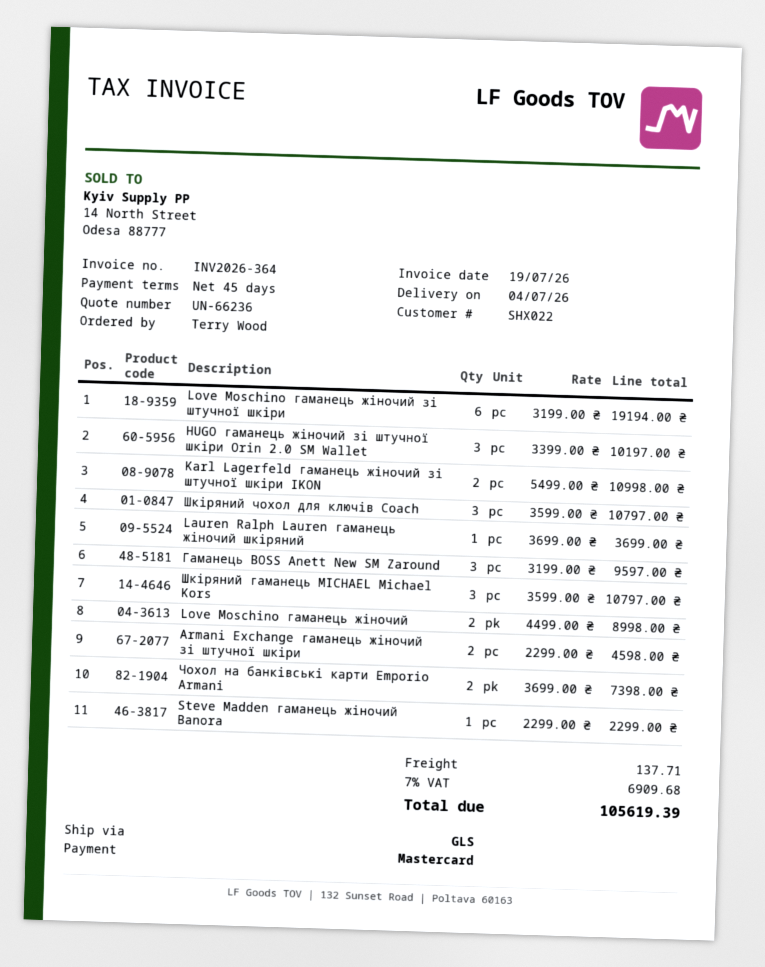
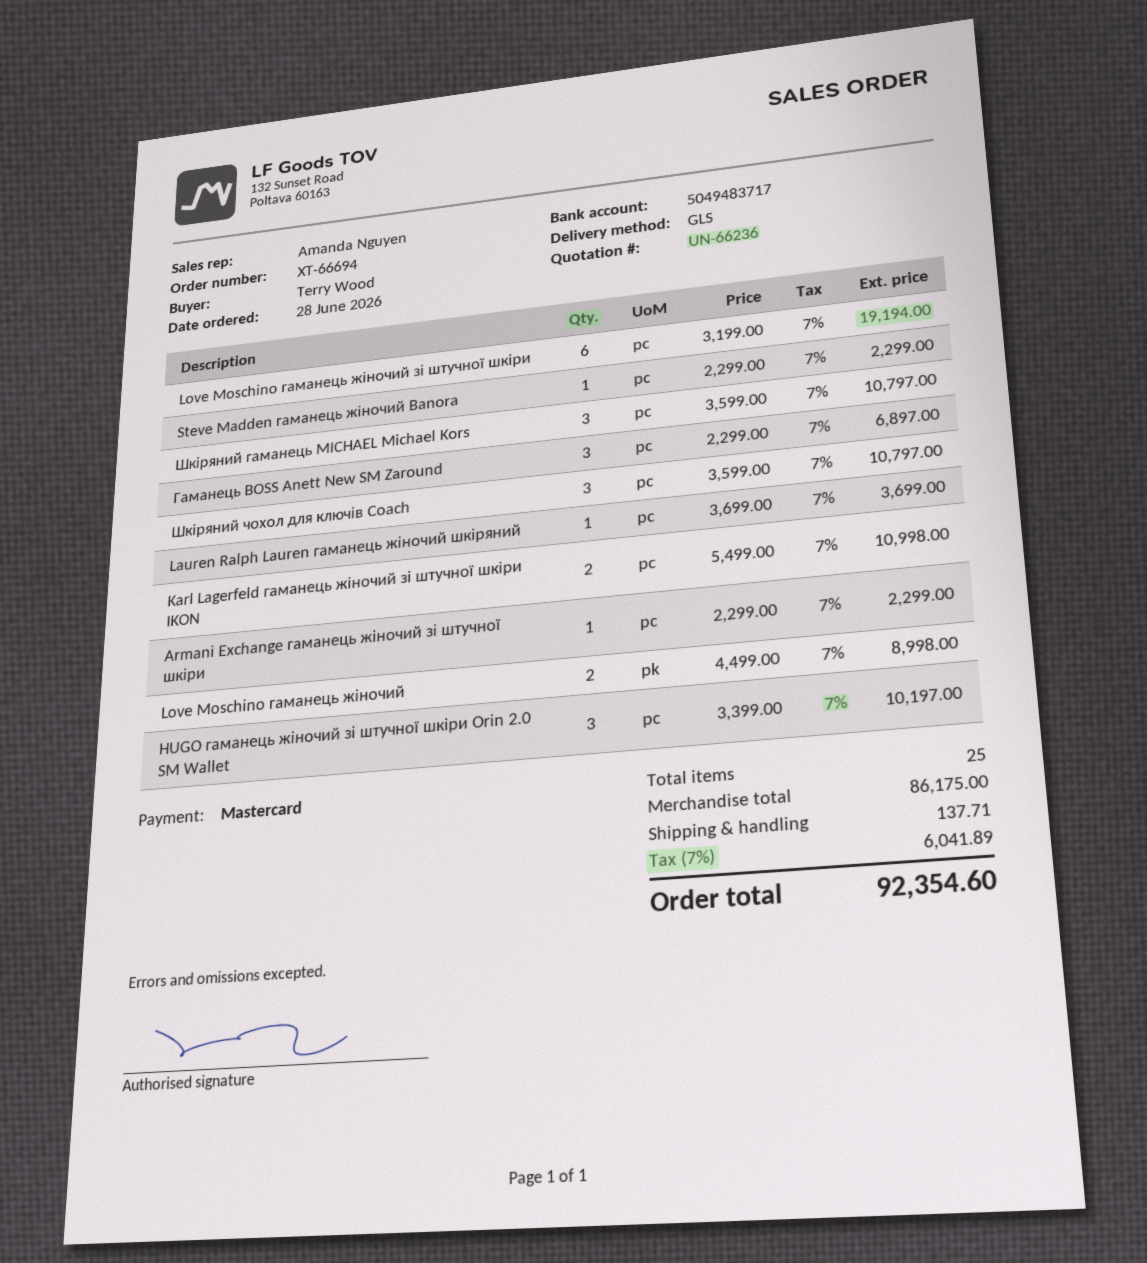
Гаманець BOSS Anett New SM Zaround: 3 x 3199.00 = 9597.00 -> 3 x 2299.00 = 6897.00
Armani Exchange гаманець жіночий зі штучної шкіри: 2 x 2299.00 = 4598.00 -> 1 x 2299.00 = 2299.00
Чохол на банківські карти Emporio Armani: 2 x 3699.00 = 7398.00 -> none
tax: 7% = 6909.68 -> 7% = 6041.89
total: 105619.39 -> 92354.60

